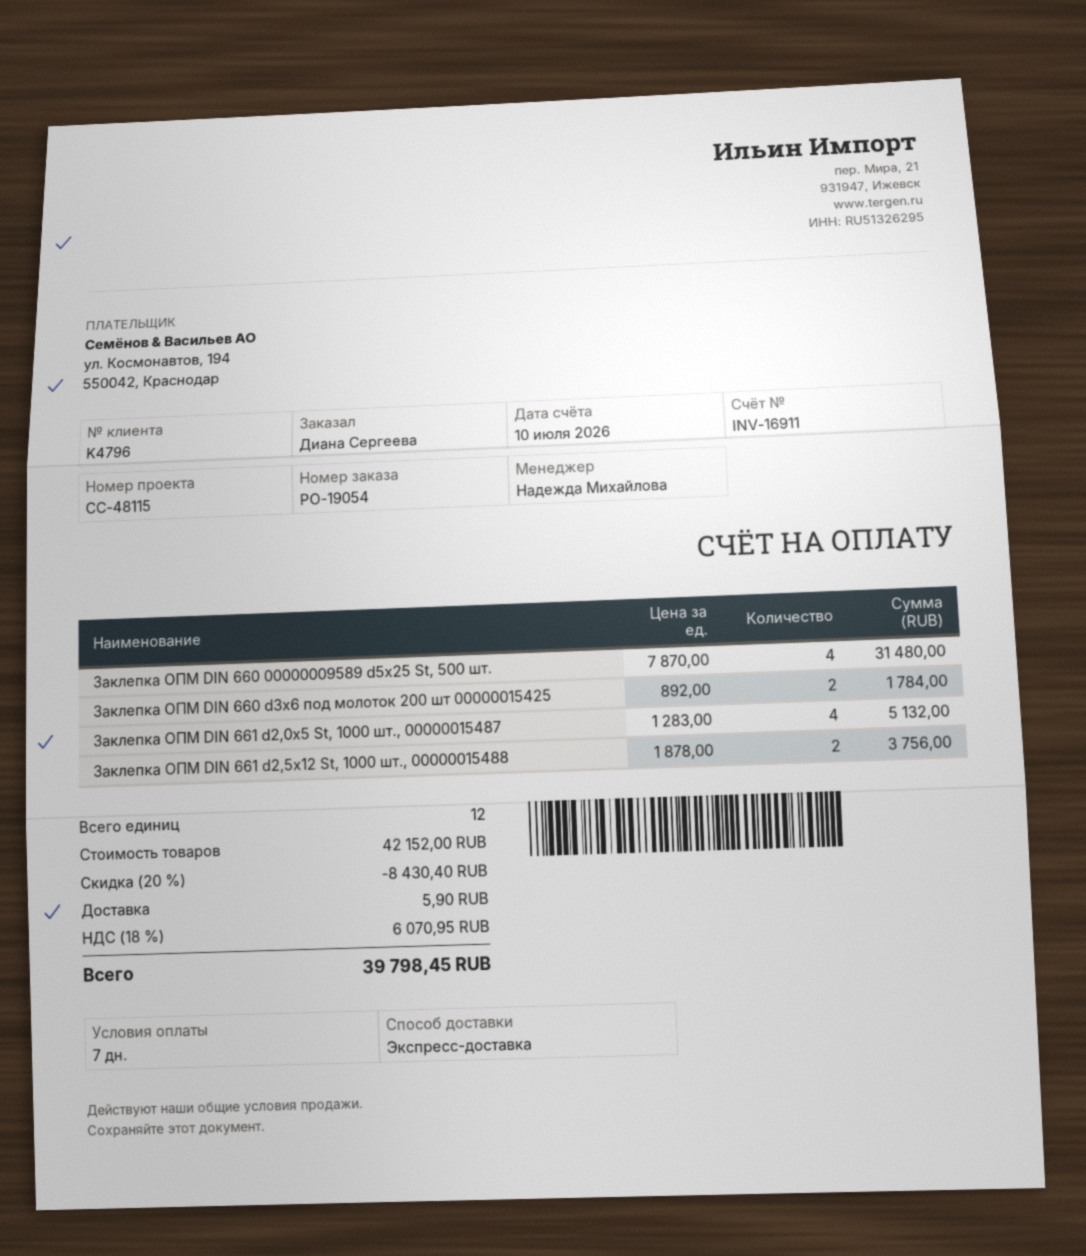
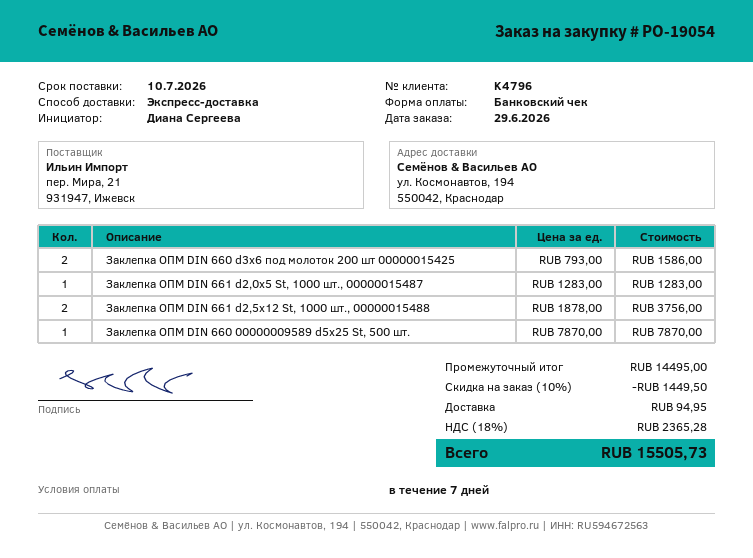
Заклепка ОПМ DIN 660 00000009589 d5х25 St, 500 шт.: 4 x 7870.00 = 31480.00 -> 1 x 7870.00 = 7870.00
Заклепка ОПМ DIN 660 d3х6 под молоток 200 шт 00000015425: 2 x 892.00 = 1784.00 -> 2 x 793.00 = 1586.00
Заклепка ОПМ DIN 661 d2,0x5 St, 1000 шт., 00000015487: 4 x 1283.00 = 5132.00 -> 1 x 1283.00 = 1283.00
subtotal: 42152.00 -> 14495.00
discount: 20% = 8430.40 -> 10% = 1449.50
shipping: 5.90 -> 94.95
tax: 18% = 6070.95 -> 18% = 2365.28
total: 39798.45 -> 15505.73

